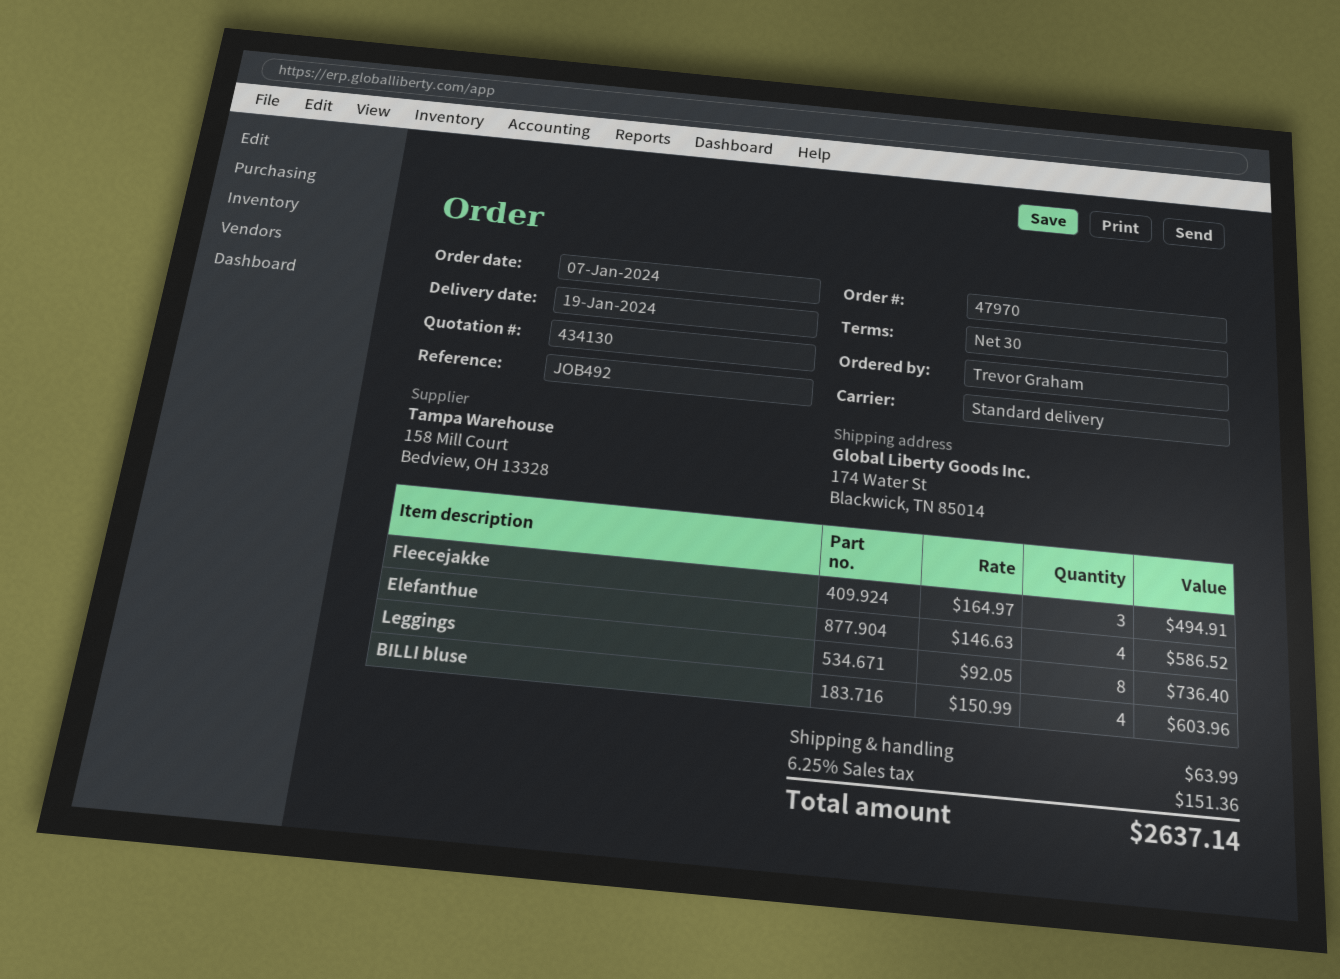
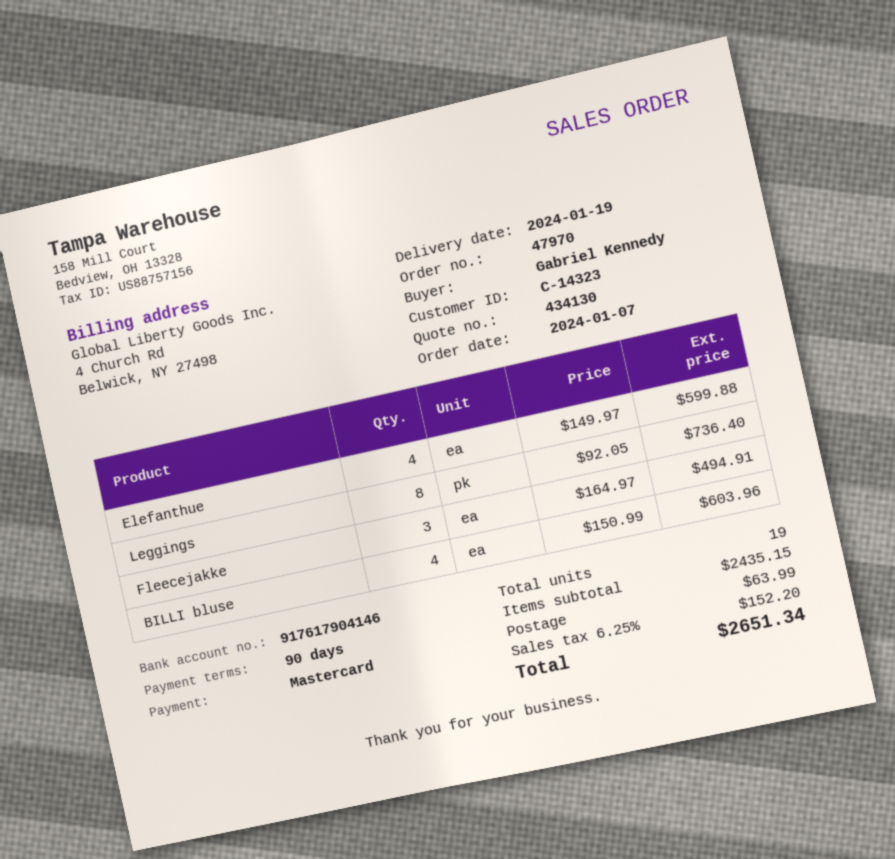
payment terms: 30 days -> 90 days
ordered by: Trevor Graham -> Gabriel Kennedy
Elefanthue: 4 x 146.63 = 586.52 -> 4 x 149.97 = 599.88
tax: 6.25% = 151.36 -> 6.25% = 152.20
total: 2637.14 -> 2651.34

